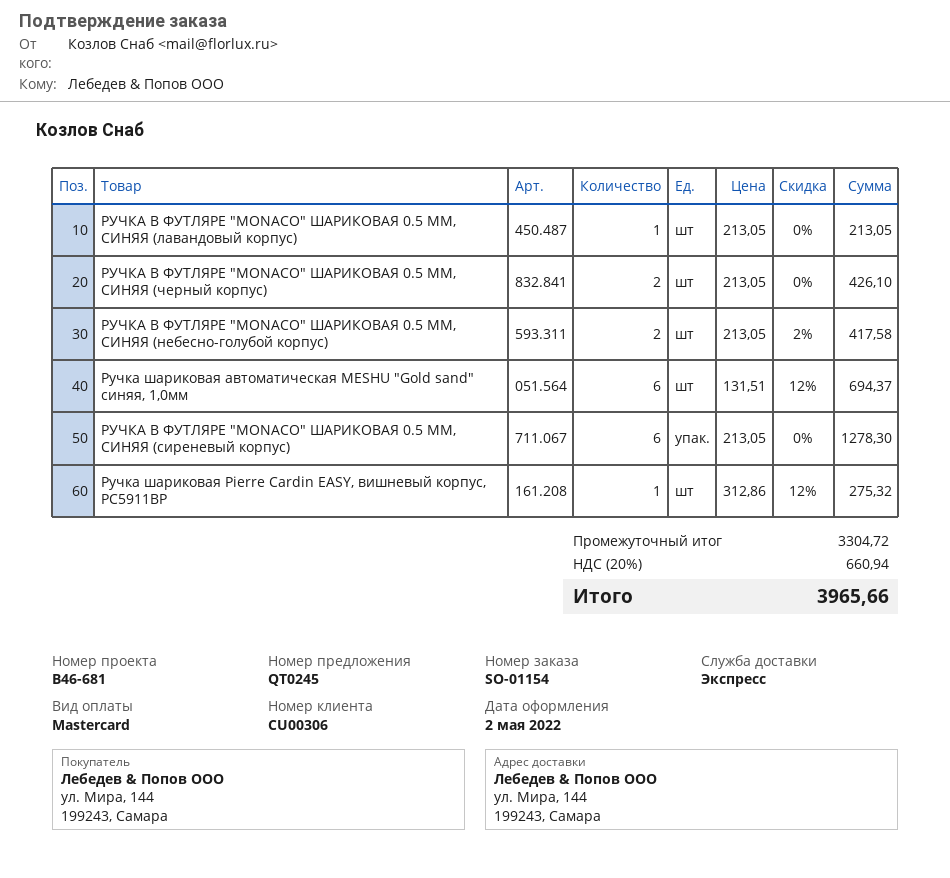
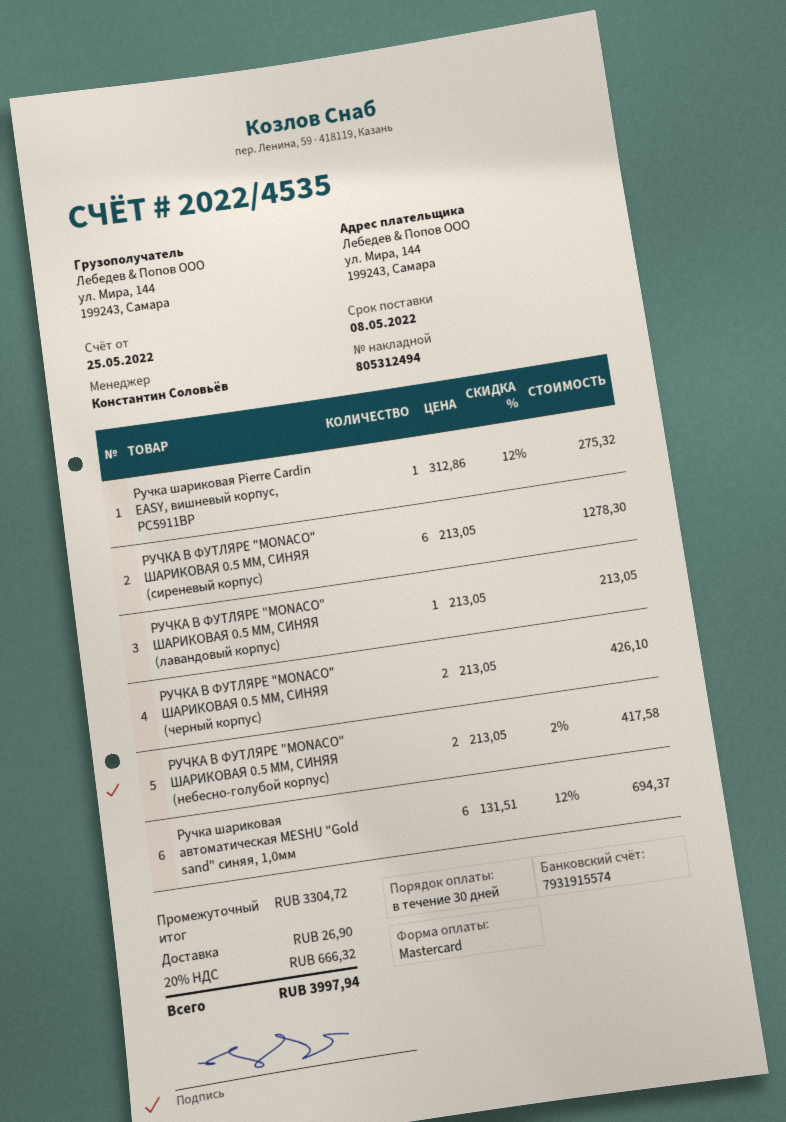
shipping: none -> 26.90
tax: 20% = 660.94 -> 20% = 666.32
total: 3965.66 -> 3997.94

